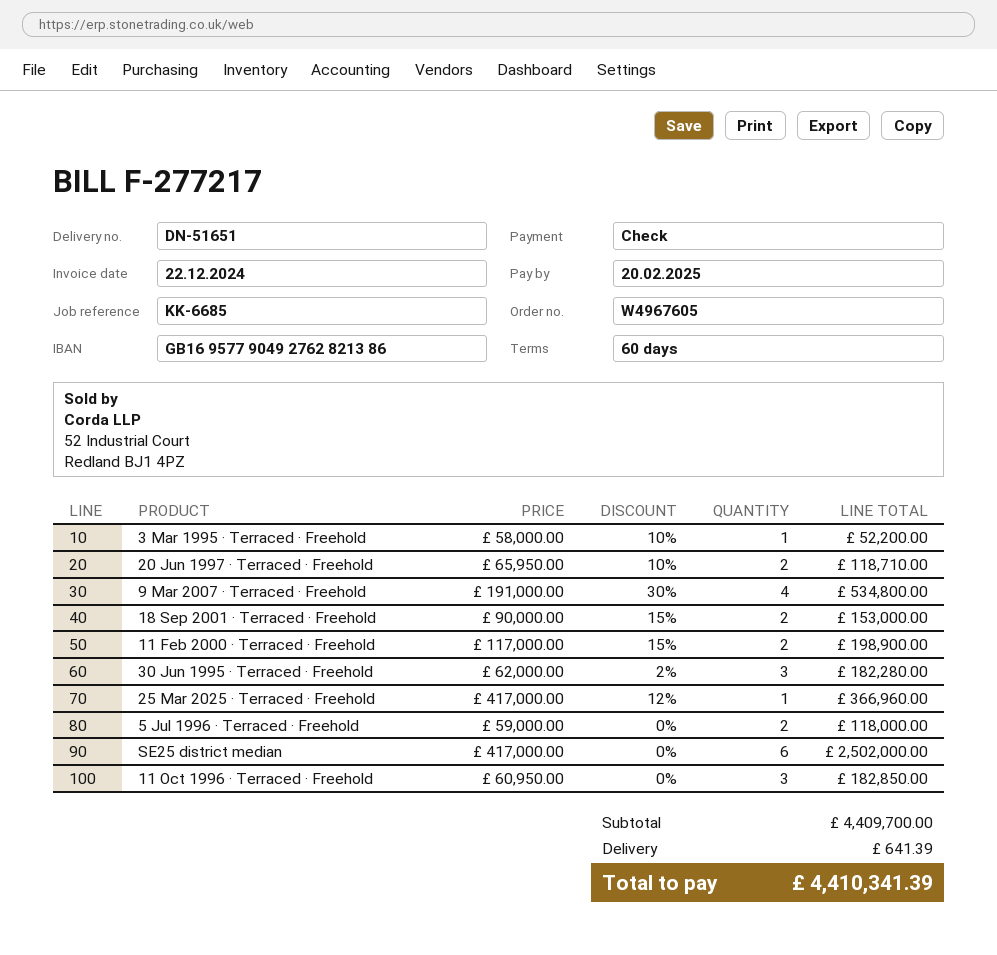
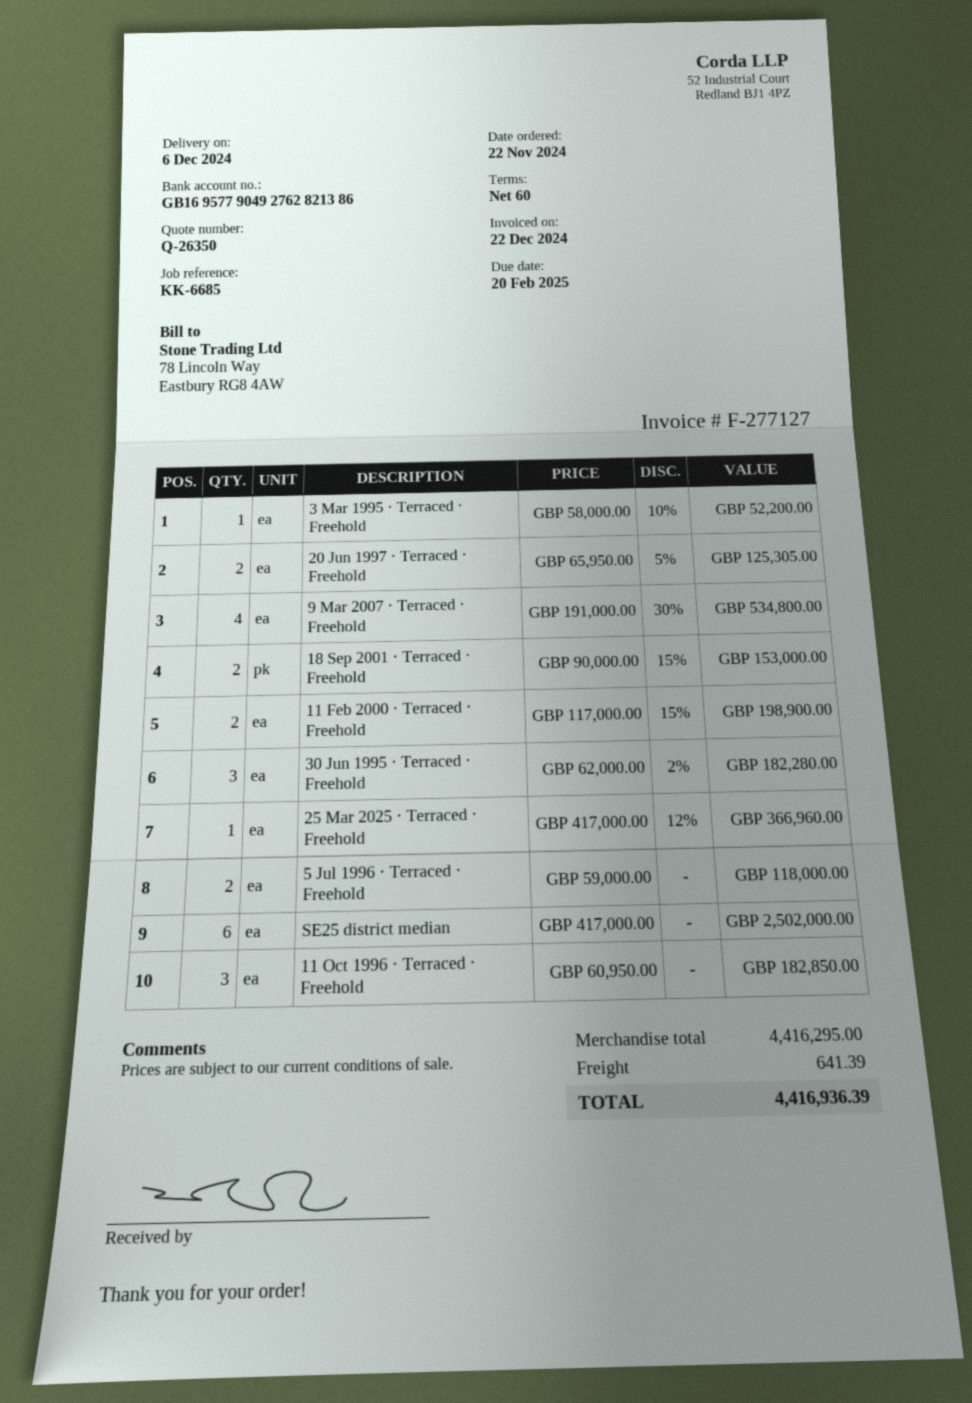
invoice number: F-277217 -> F-277127
20 Jun 1997 · Terraced · Freehold: 2 x 65950.00 - 10% = 118710.00 -> 2 x 65950.00 - 5% = 125305.00
subtotal: 4409700.00 -> 4416295.00
total: 4410341.39 -> 4416936.39

